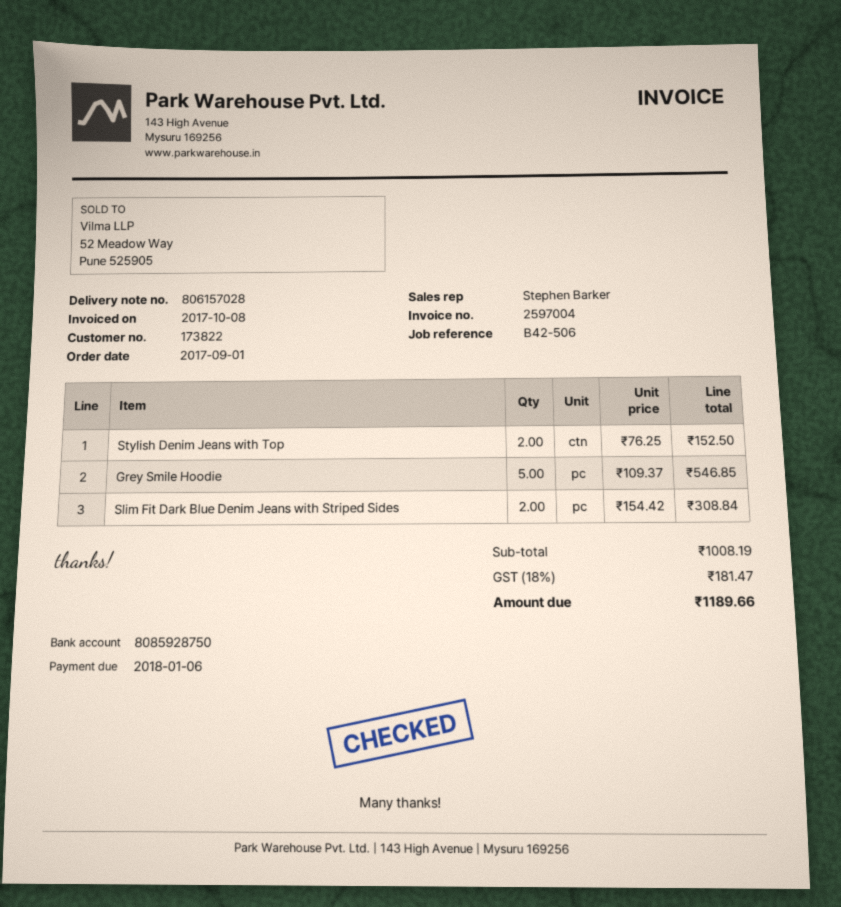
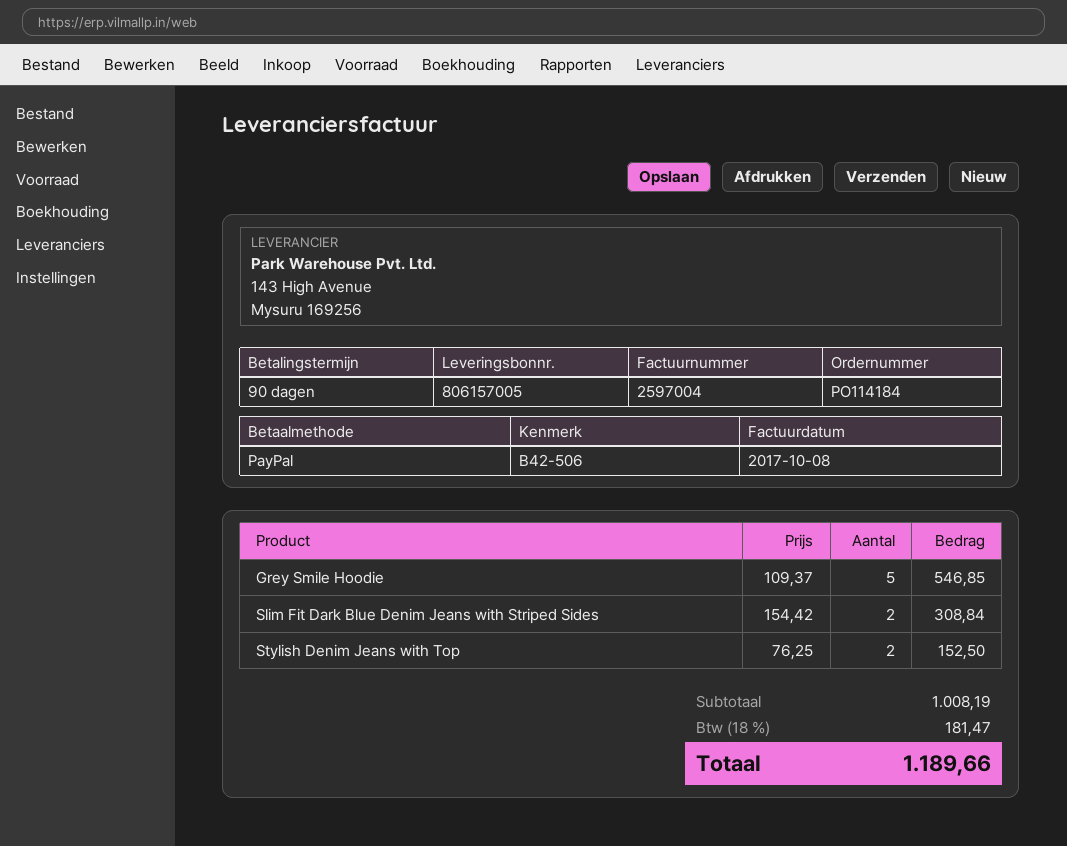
delivery note number: 806157028 -> 806157005

